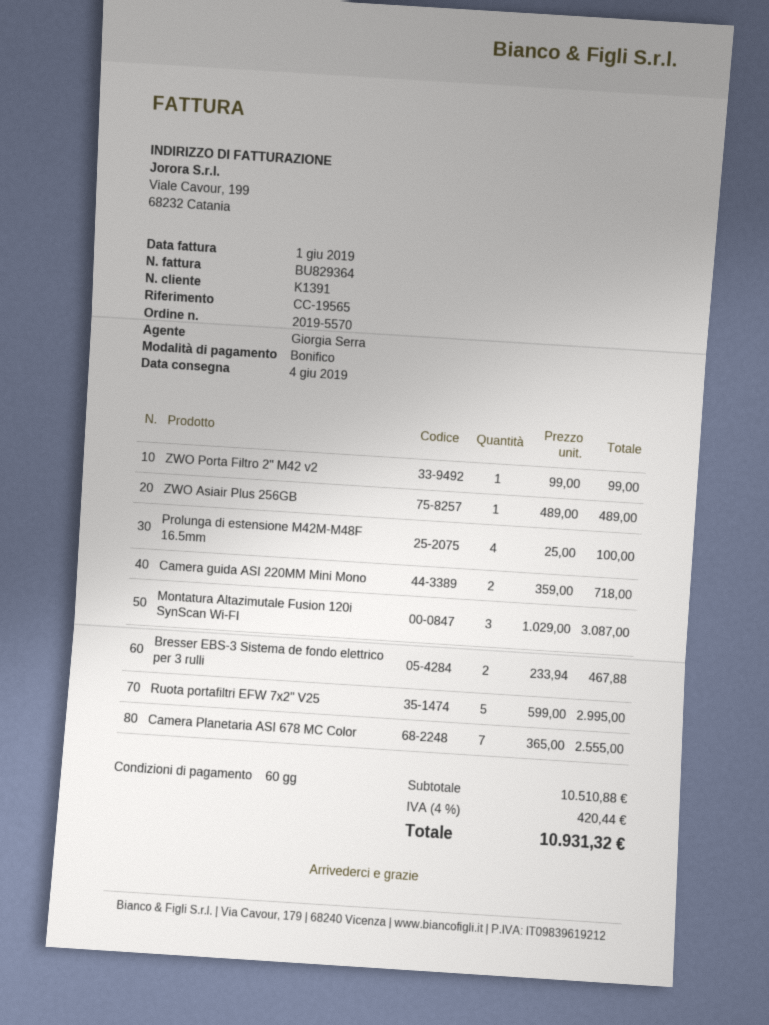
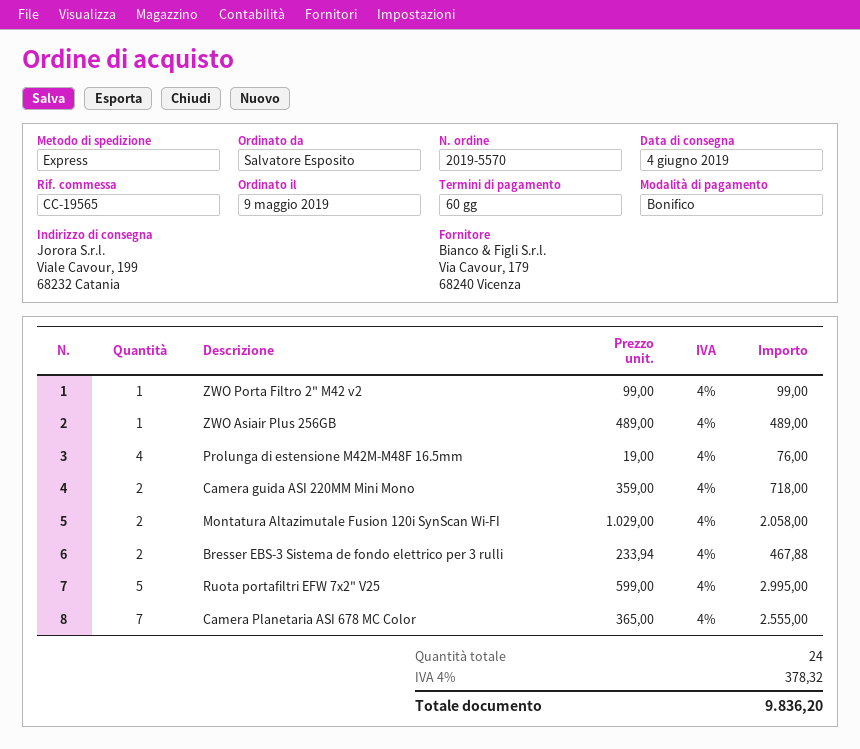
Prolunga di estensione M42M-M48F 16.5mm: 4 x 25.00 = 100.00 -> 4 x 19.00 = 76.00
Montatura Altazimutale Fusion 120i SynScan Wi-FI: 3 x 1029.00 = 3087.00 -> 2 x 1029.00 = 2058.00
tax: 4% = 420.44 -> 4% = 378.32
total: 10931.32 -> 9836.20

